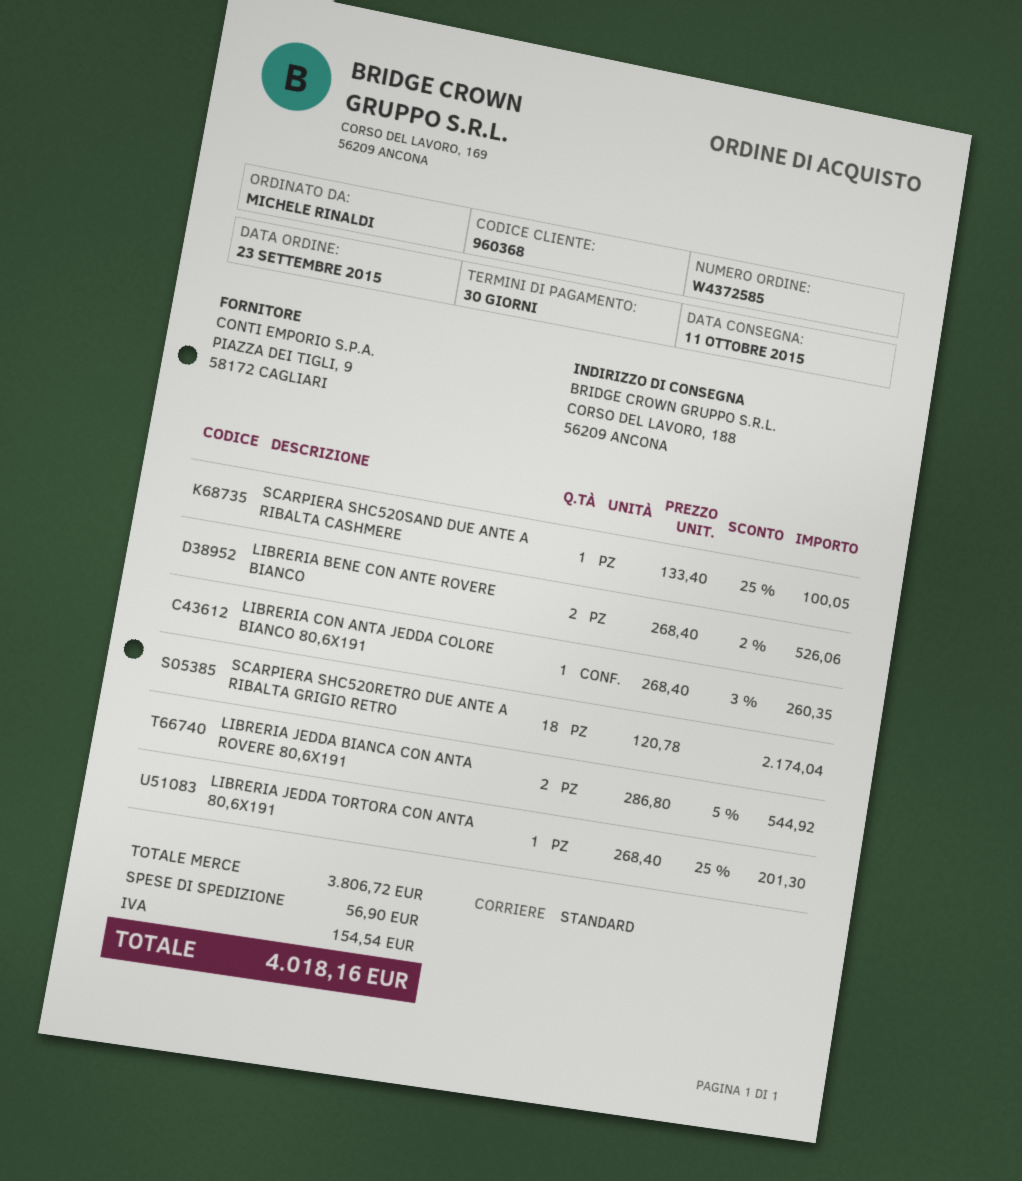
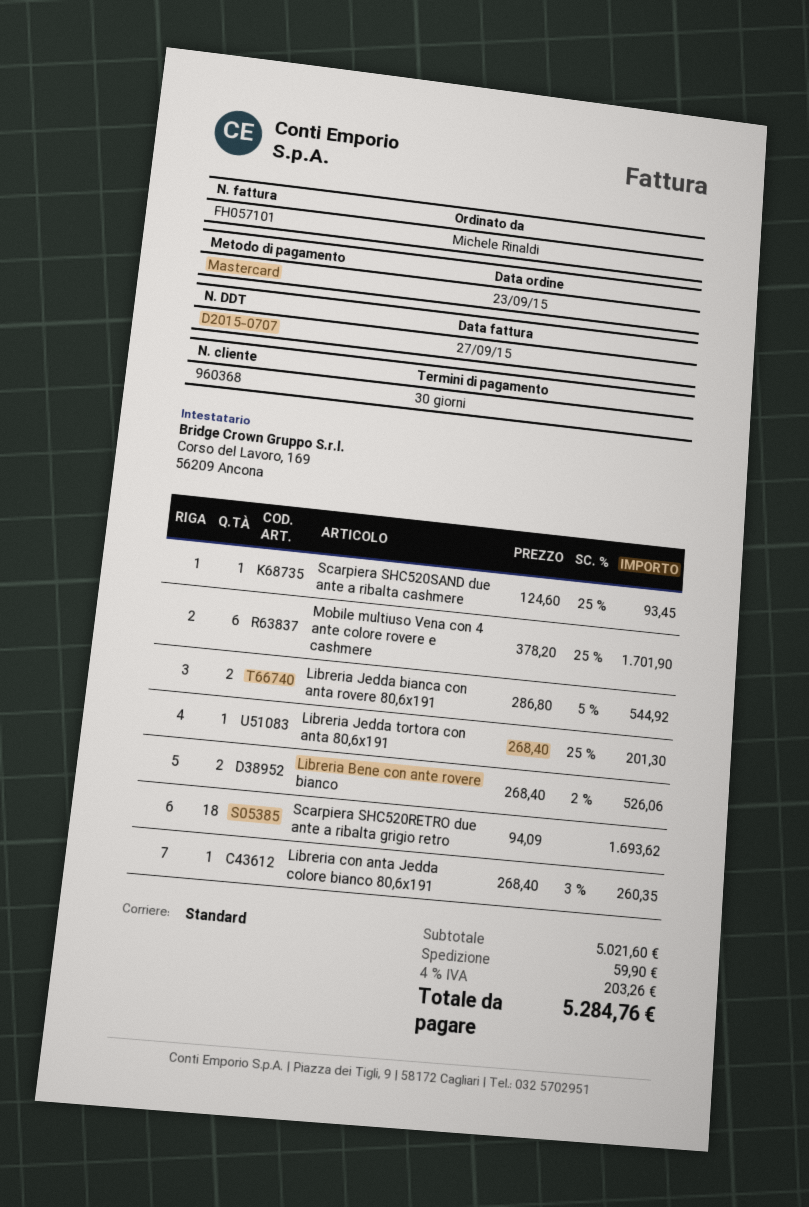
SCARPIERA SHC520SAND DUE ANTE A RIBALTA CASHMERE: 1 x 133.40 - 25% = 100.05 -> 1 x 124.60 - 25% = 93.45
SCARPIERA SHC520RETRO DUE ANTE A RIBALTA GRIGIO RETRO: 18 x 120.78 = 2174.04 -> 18 x 94.09 = 1693.62
Mobile multiuso Vena con 4 ante colore rovere e cashmere: none -> 6 x 378.20 - 25% = 1701.90
subtotal: 3806.72 -> 5021.60
shipping: 56.90 -> 59.90
tax: 154.54 -> 203.26
total: 4018.16 -> 5284.76

